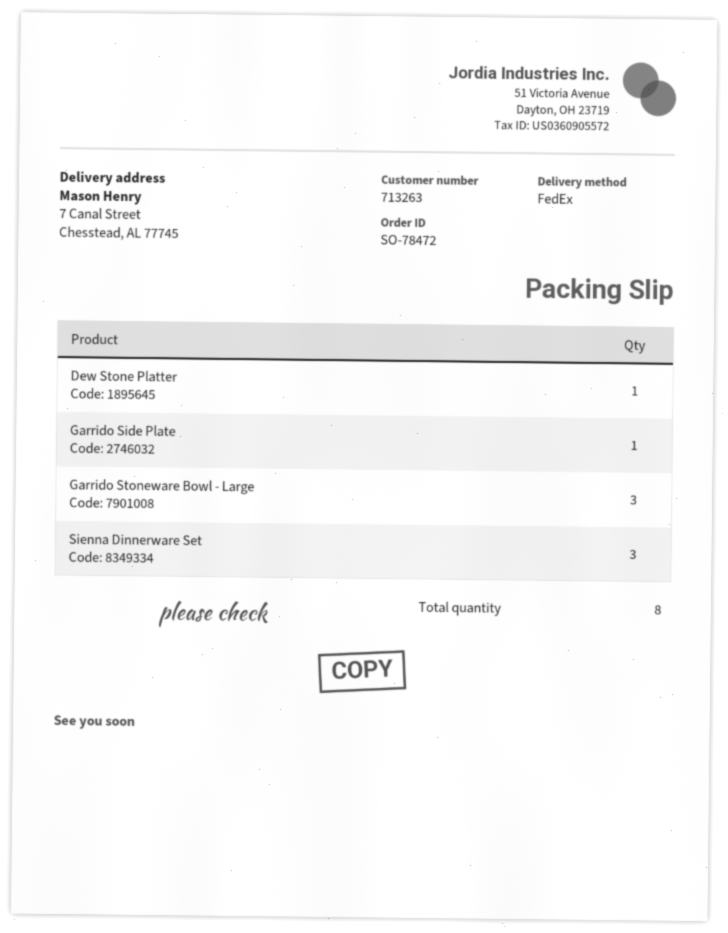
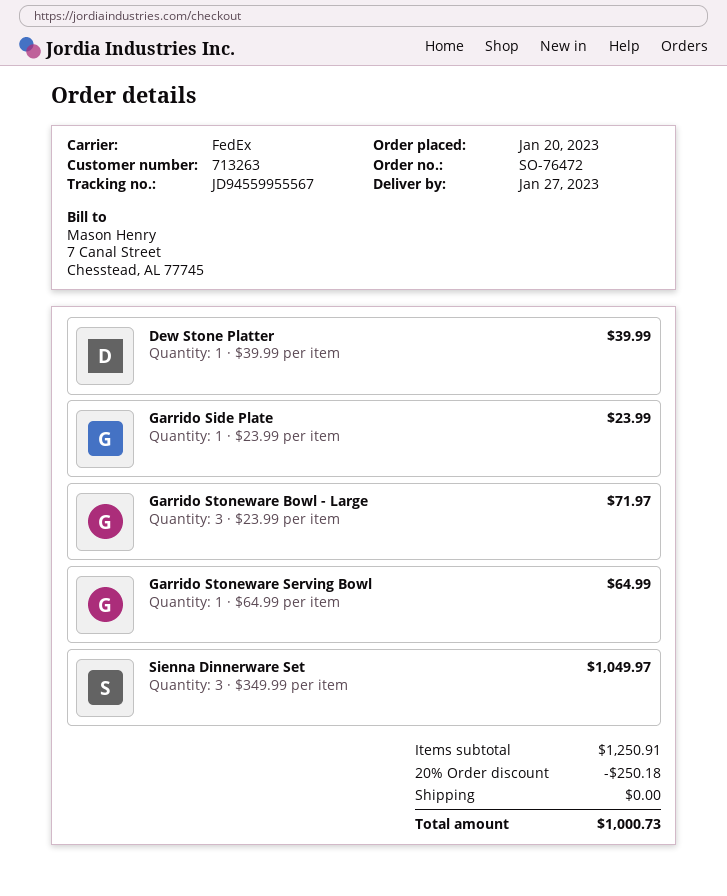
order number: SO-78472 -> SO-76472
Garrido Stoneware Serving Bowl: none -> 1

